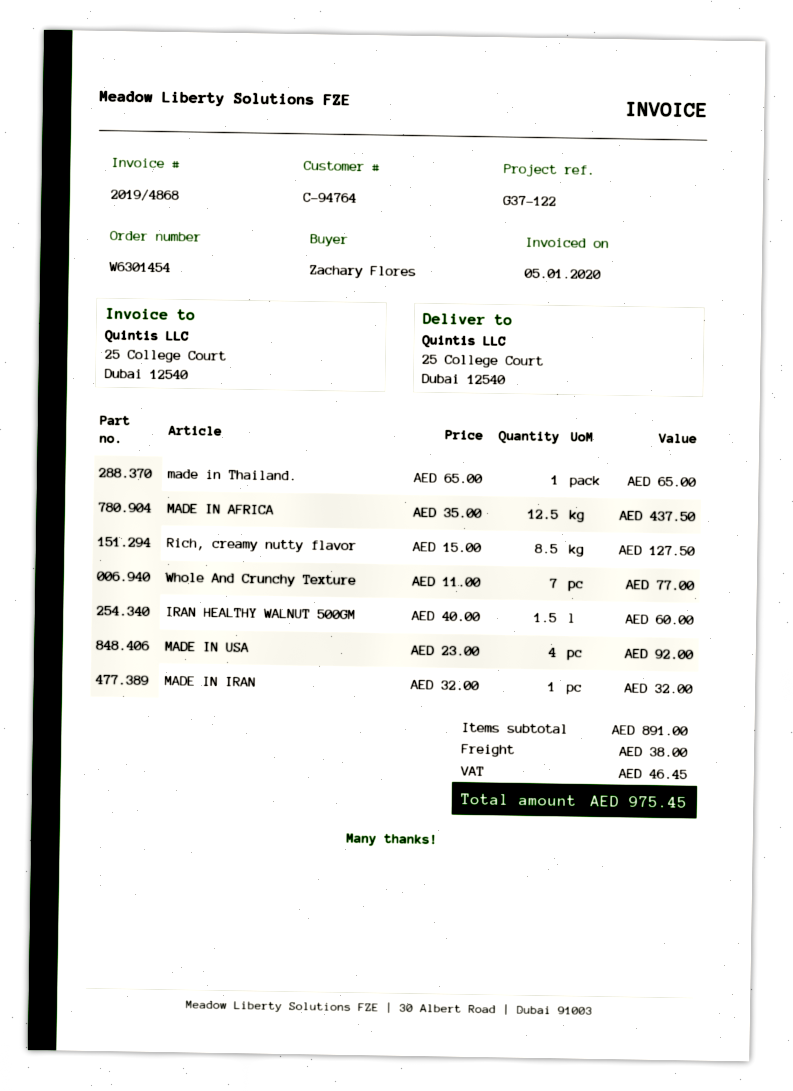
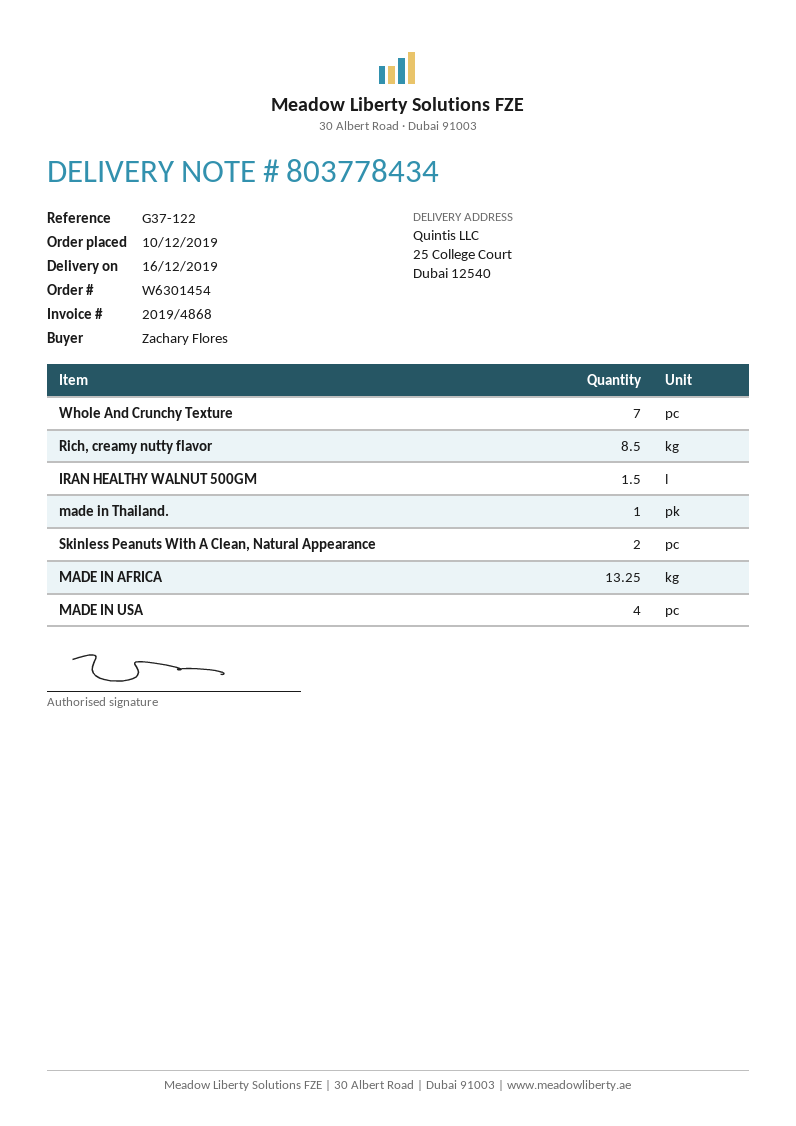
MADE IN AFRICA: 12.5 -> 13.25
MADE IN IRAN: 1 -> none
Skinless Peanuts With A Clean, Natural Appearance: none -> 2

